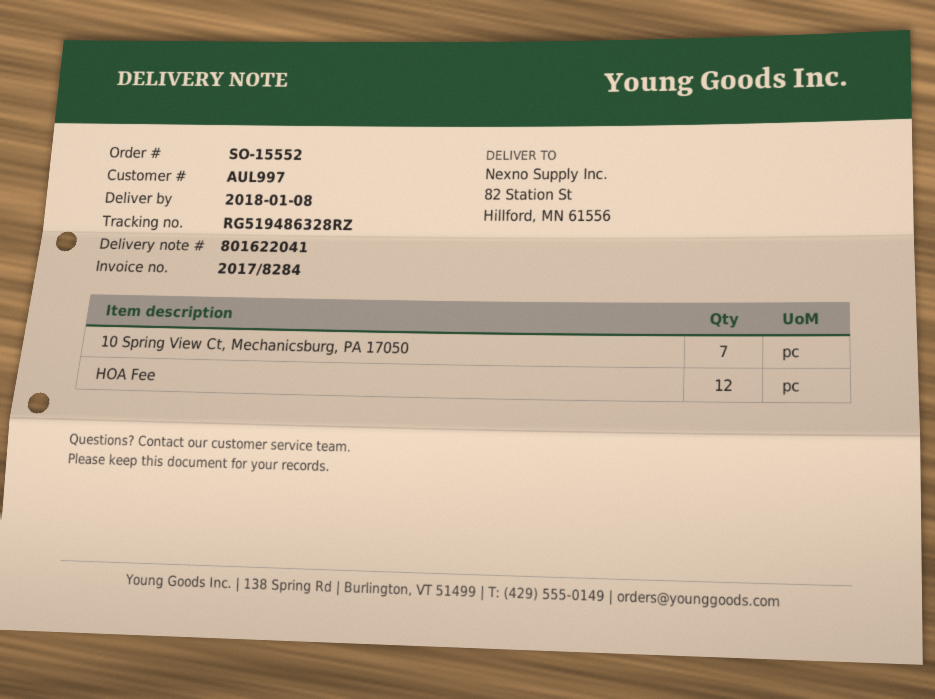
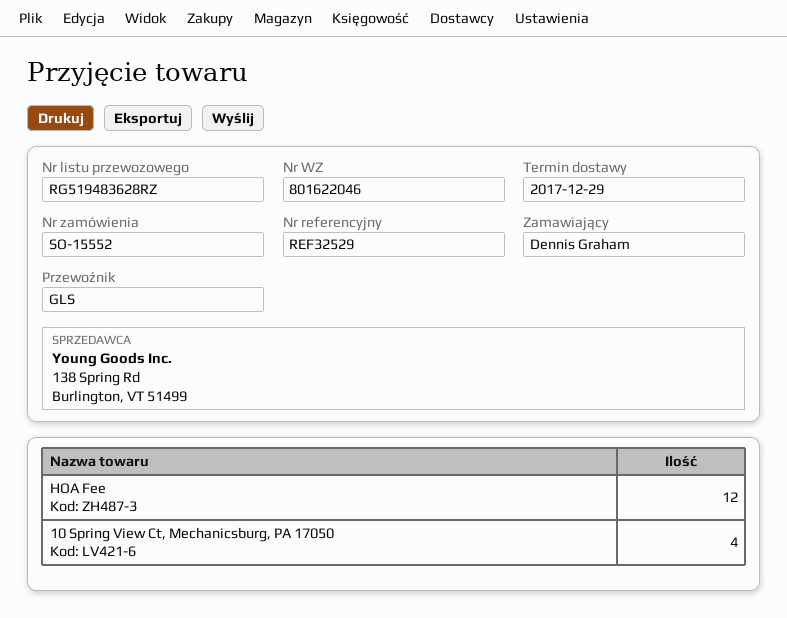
delivery note number: 801622041 -> 801622046
delivery date: 2018-01-08 -> 2017-12-29
tracking number: RG519486328RZ -> RG519483628RZ
10 Spring View Ct, Mechanicsburg, PA 17050: 7 -> 4

